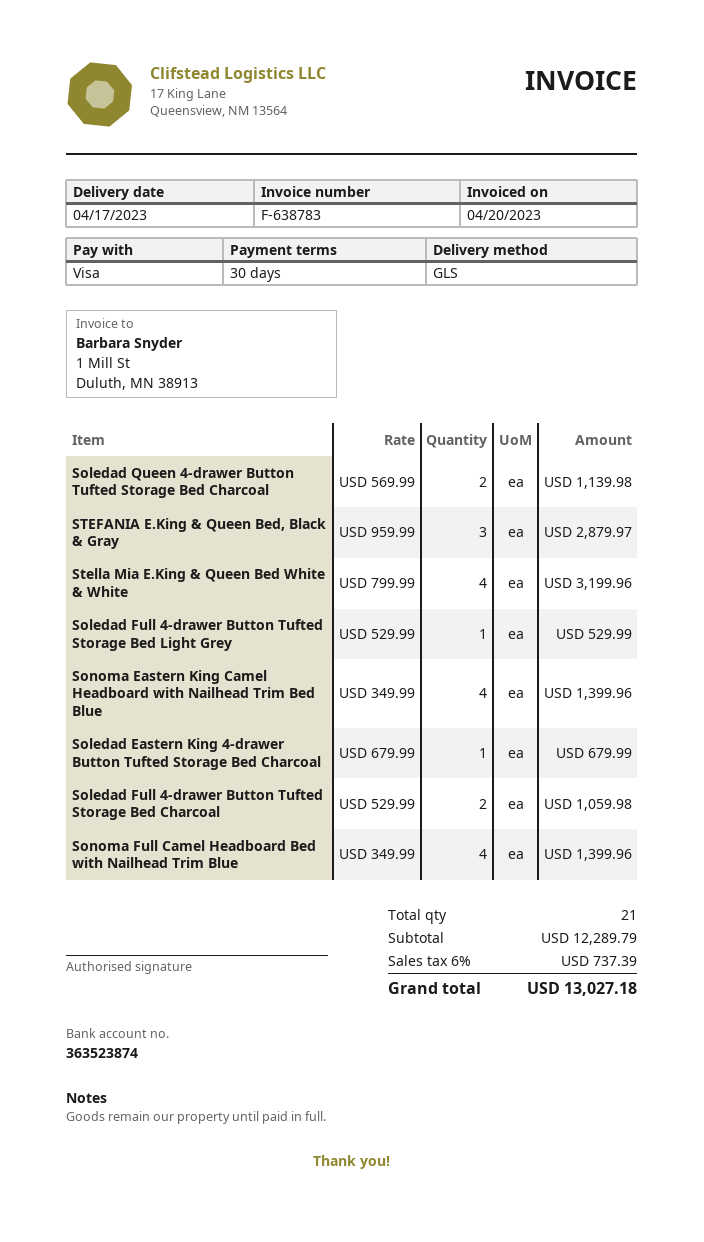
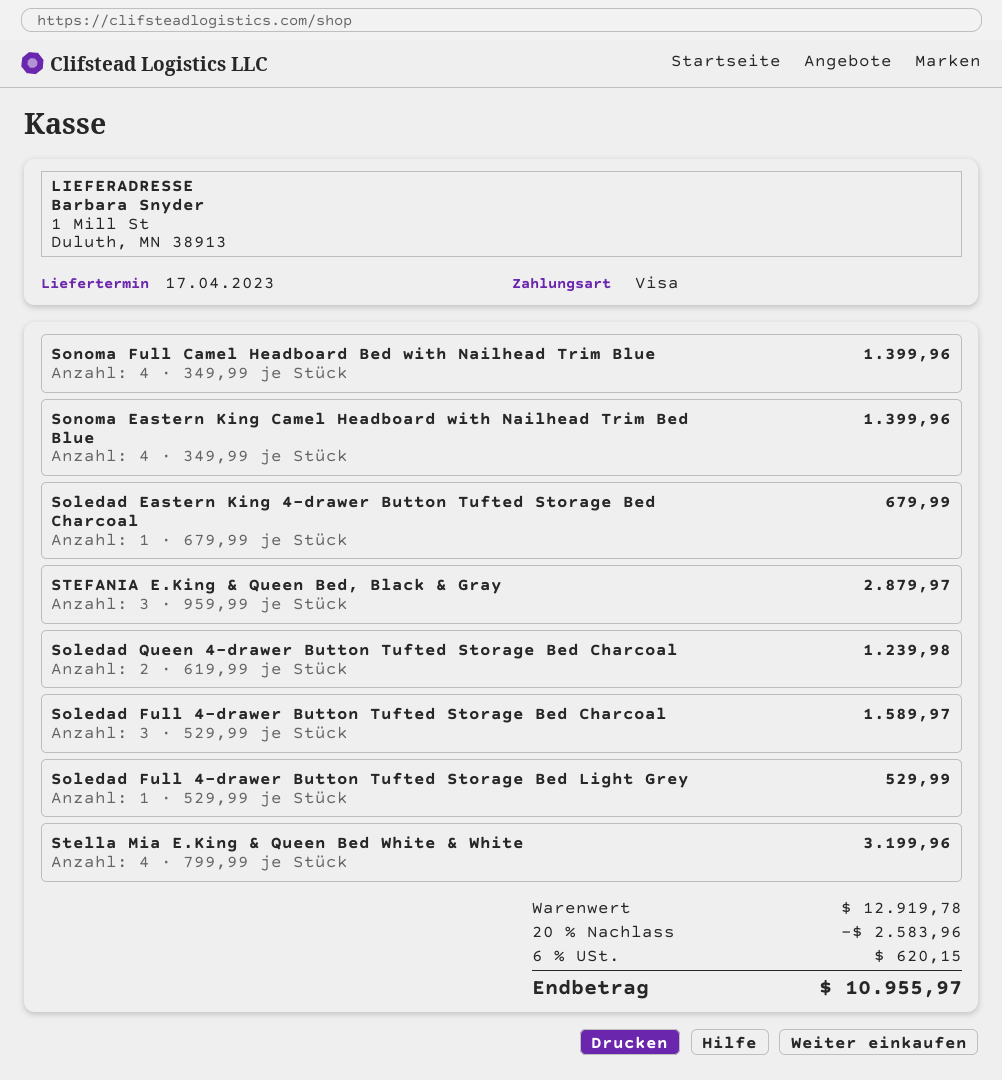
Soledad Queen 4-drawer Button Tufted Storage Bed Charcoal: 2 x 569.99 = 1139.98 -> 2 x 619.99 = 1239.98
Soledad Full 4-drawer Button Tufted Storage Bed Charcoal: 2 x 529.99 = 1059.98 -> 3 x 529.99 = 1589.97
subtotal: 12289.79 -> 12919.78
discount: none -> 20% = 2583.96
tax: 6% = 737.39 -> 6% = 620.15
total: 13027.18 -> 10955.97

